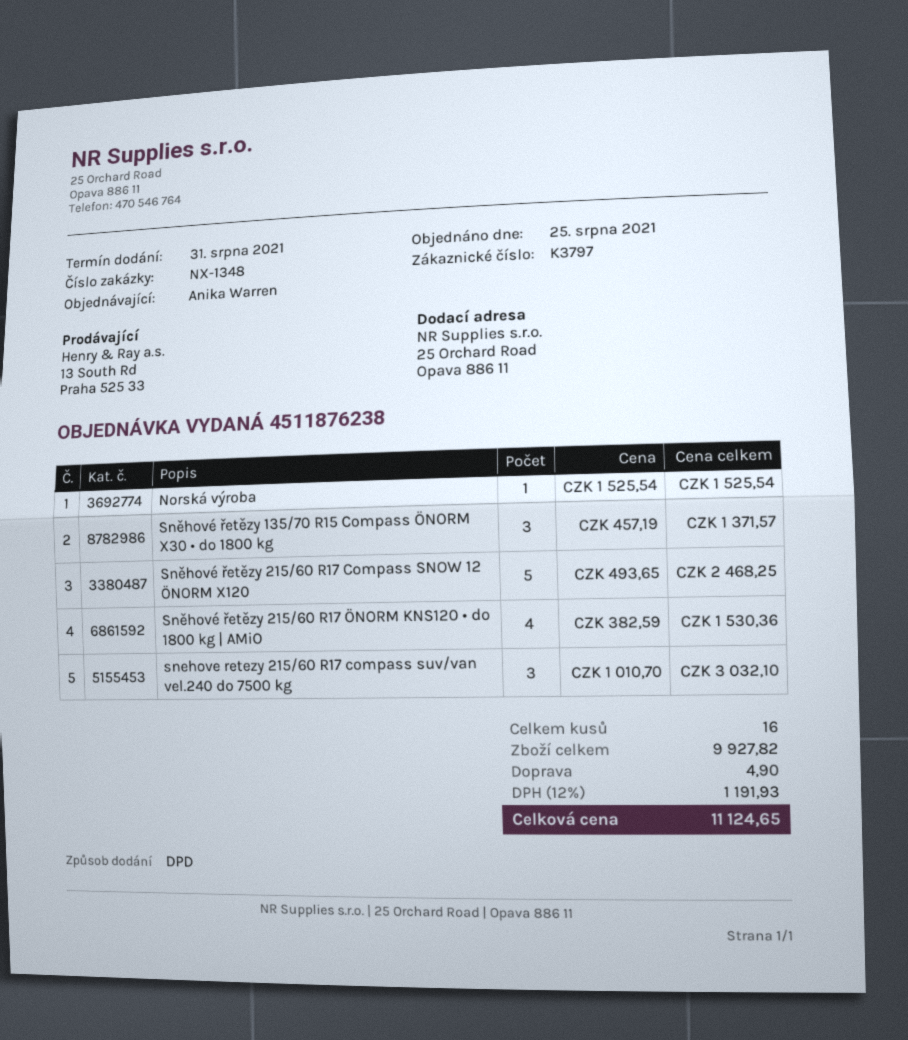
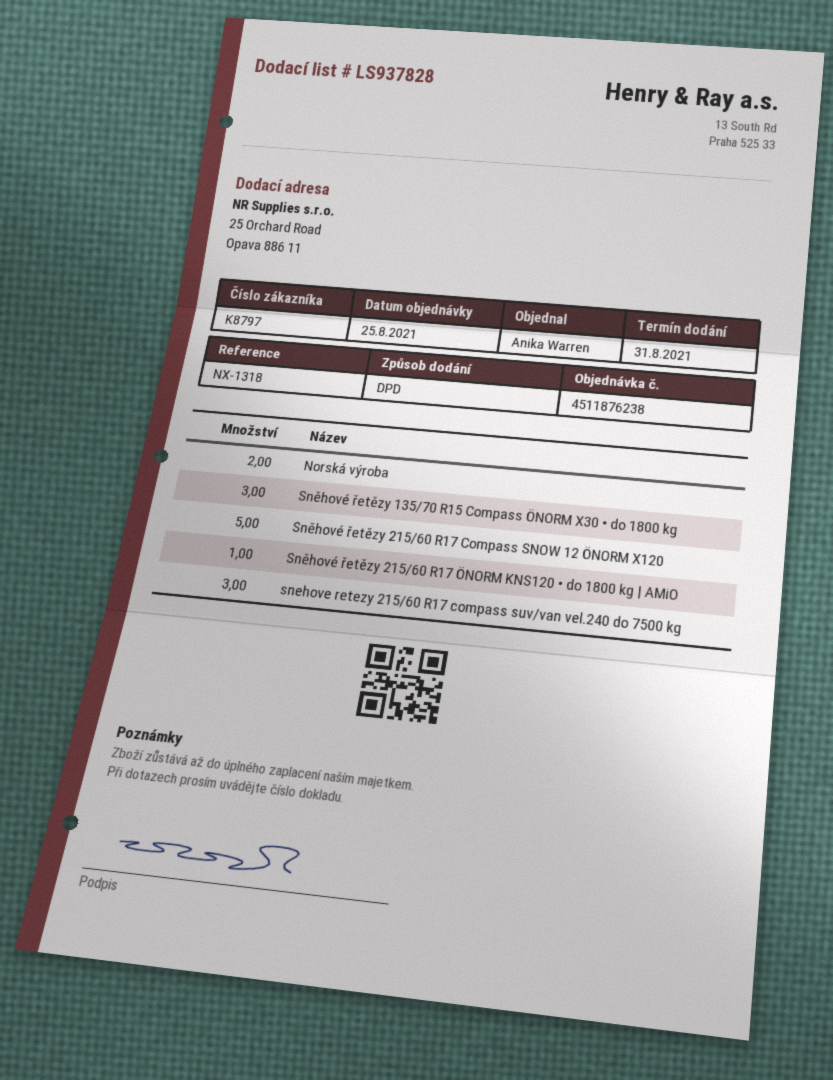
customer number: K3797 -> K8797
reference: NX-1348 -> NX-1318
Norská výroba: 1 -> 2
Sněhové řetězy 215/60 R17 ÖNORM KNS120 • do 1800 kg | AMiO: 4 -> 1

